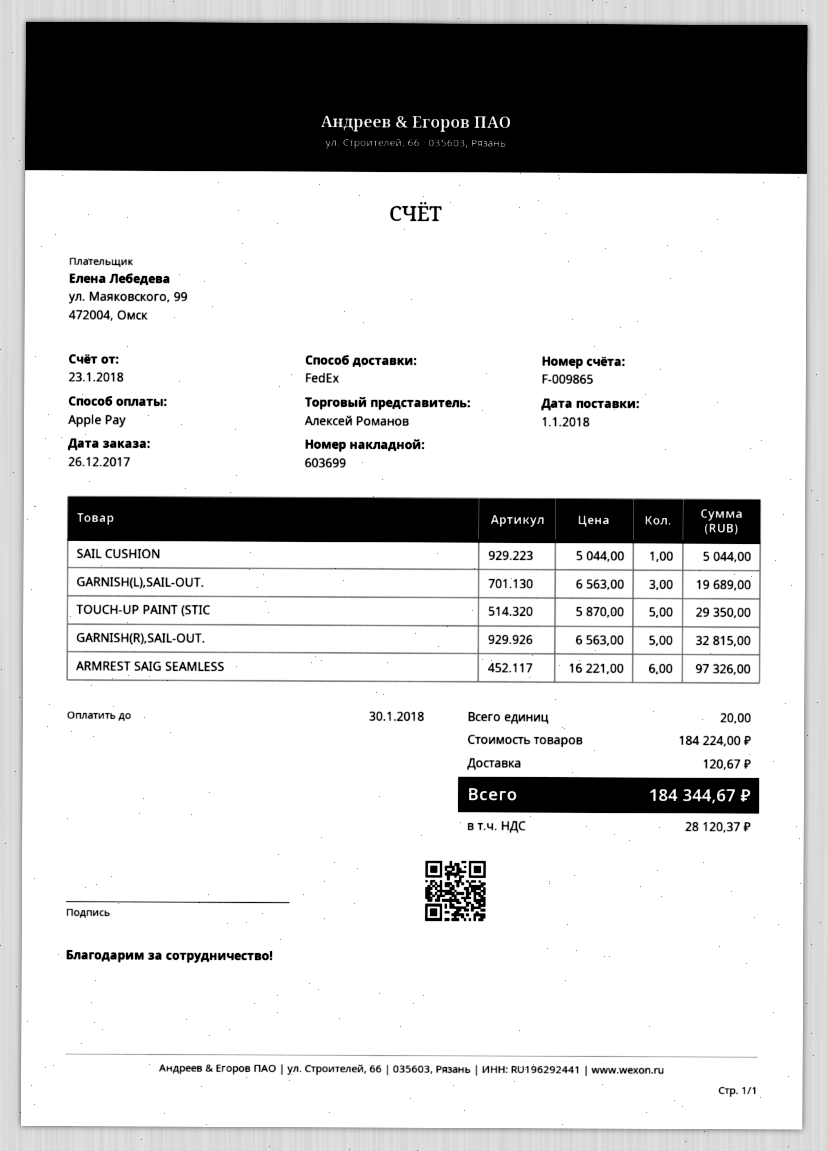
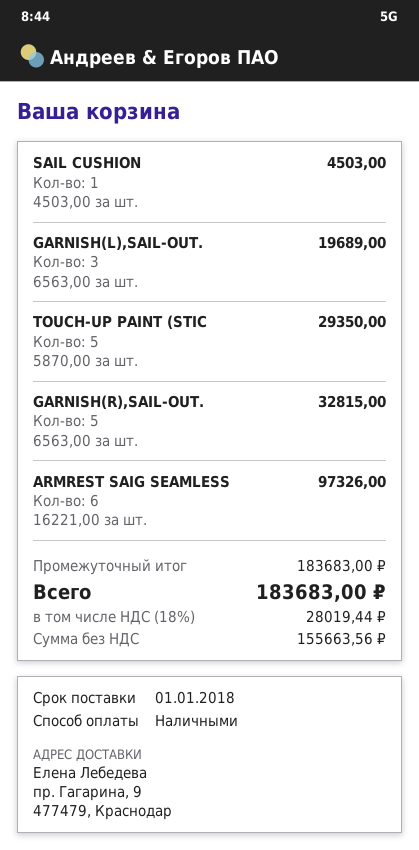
payment method: Apple Pay -> cash
SAIL CUSHION: 1 x 5044.00 = 5044.00 -> 1 x 4503.00 = 4503.00
subtotal: 184224.00 -> 183683.00
shipping: 120.67 -> none
tax: 28120.37 -> 28019.44
total: 184344.67 -> 183683.00

